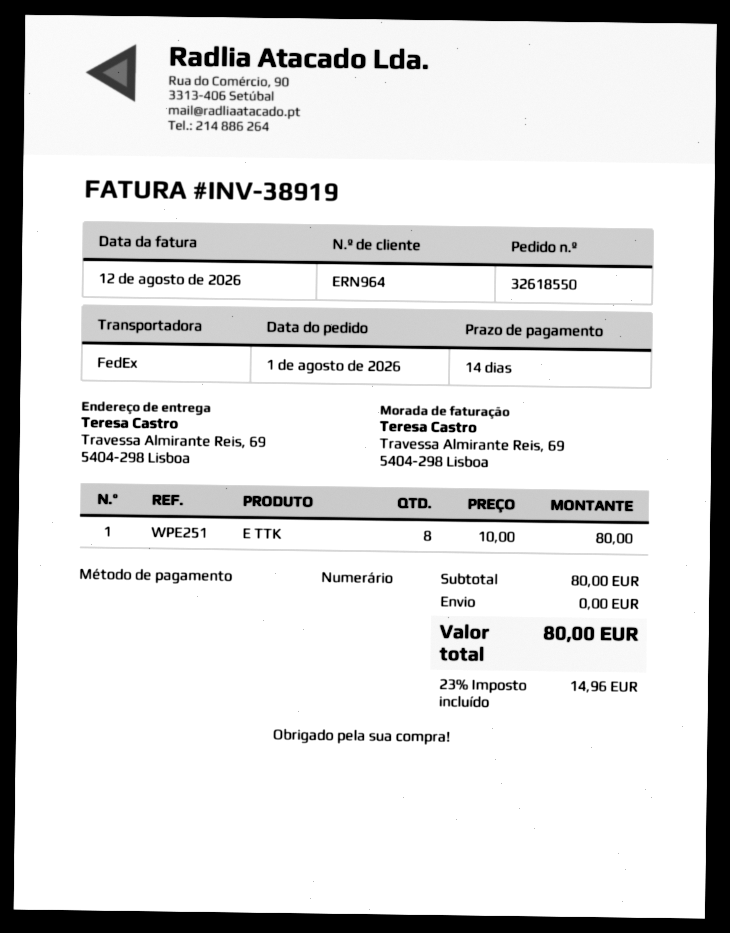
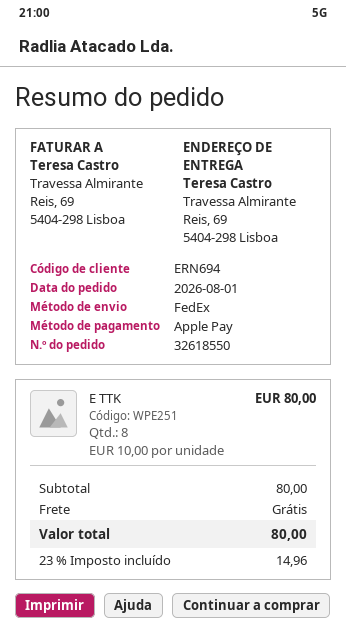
customer number: ERN964 -> ERN694
payment method: cash -> Apple Pay

